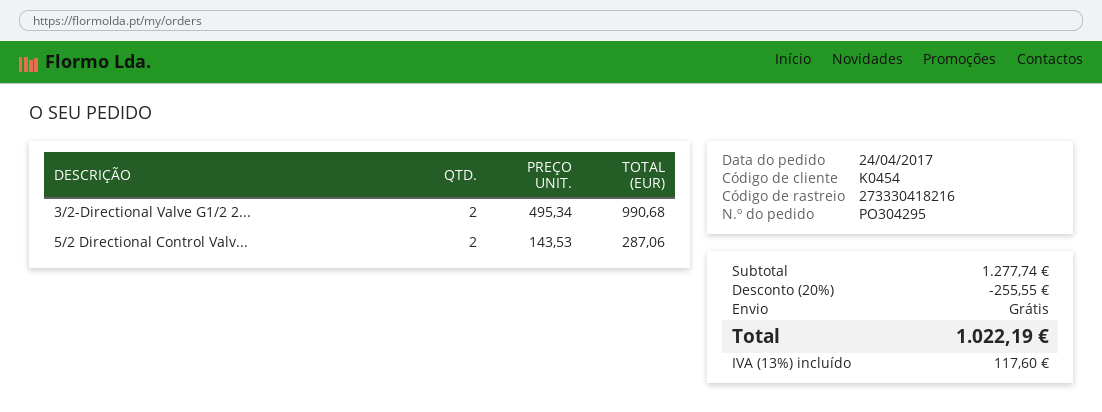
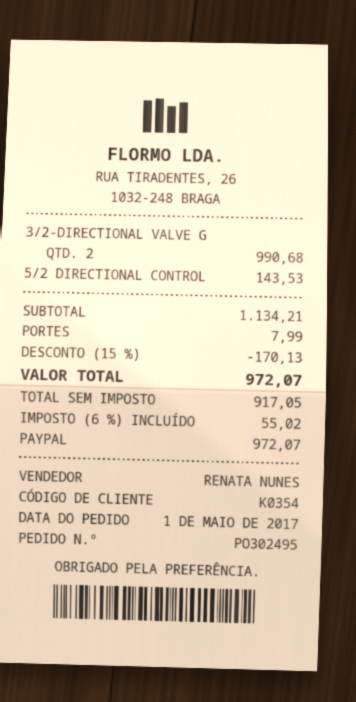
order number: PO304295 -> PO302495
order date: 2017-04-24 -> 2017-05-01
customer number: K0454 -> K0354
5/2 Directional Control Valv...: 2 for 287.06 -> 1 for 143.53
subtotal: 1277.74 -> 1134.21
discount: 20% = 255.55 -> 15% = 170.13
shipping: 0.00 -> 7.99
tax: 13% = 117.60 -> 6% = 55.02
total: 1022.19 -> 972.07

